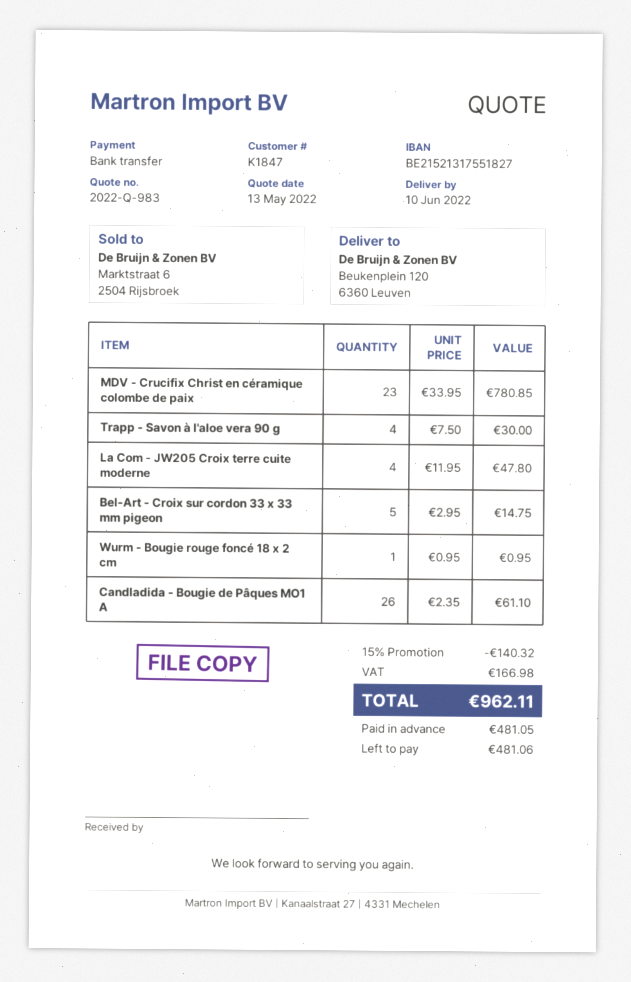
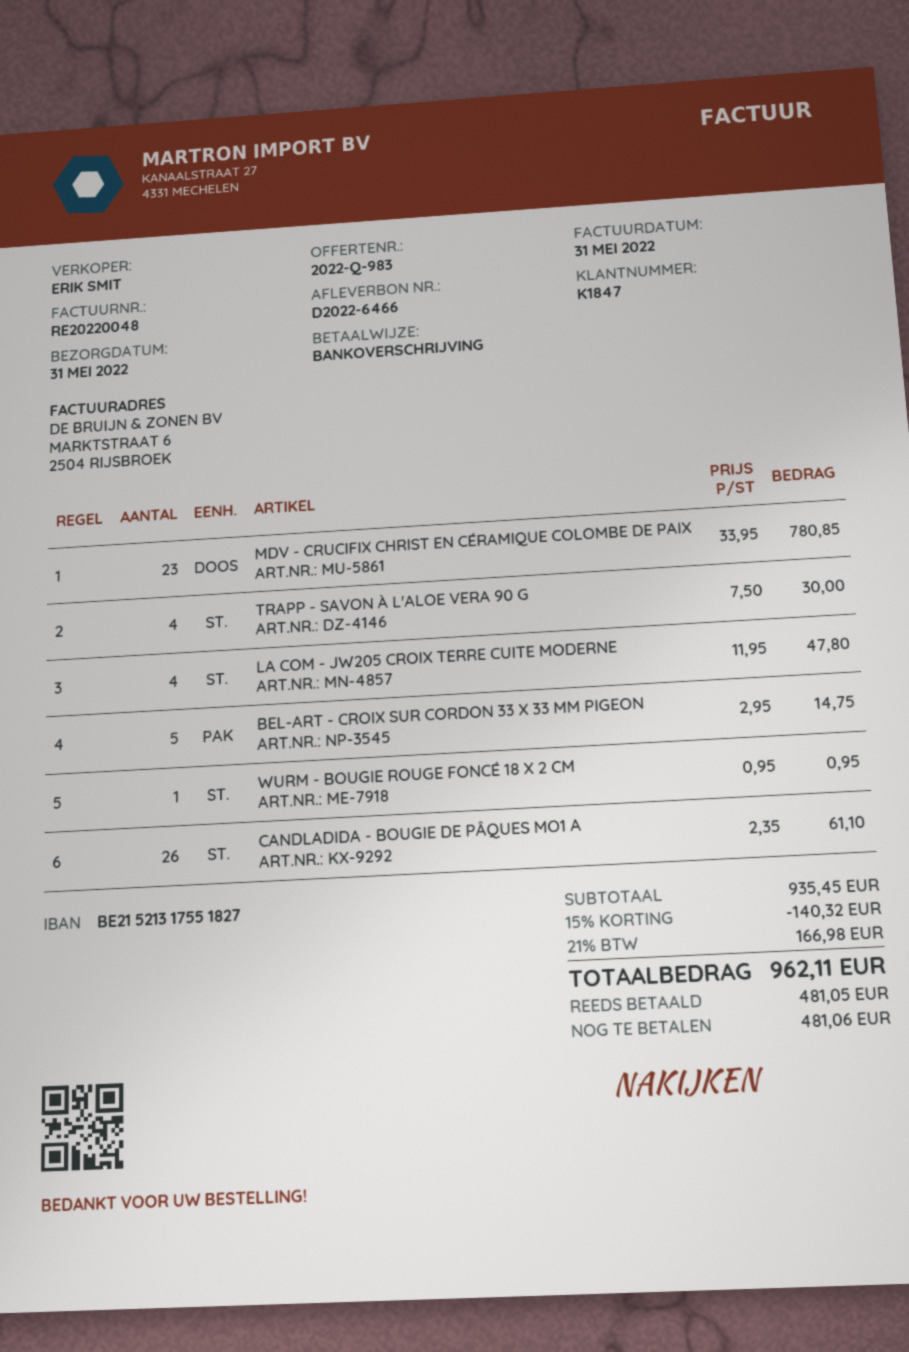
delivery date: 2022-06-10 -> 2022-05-31

